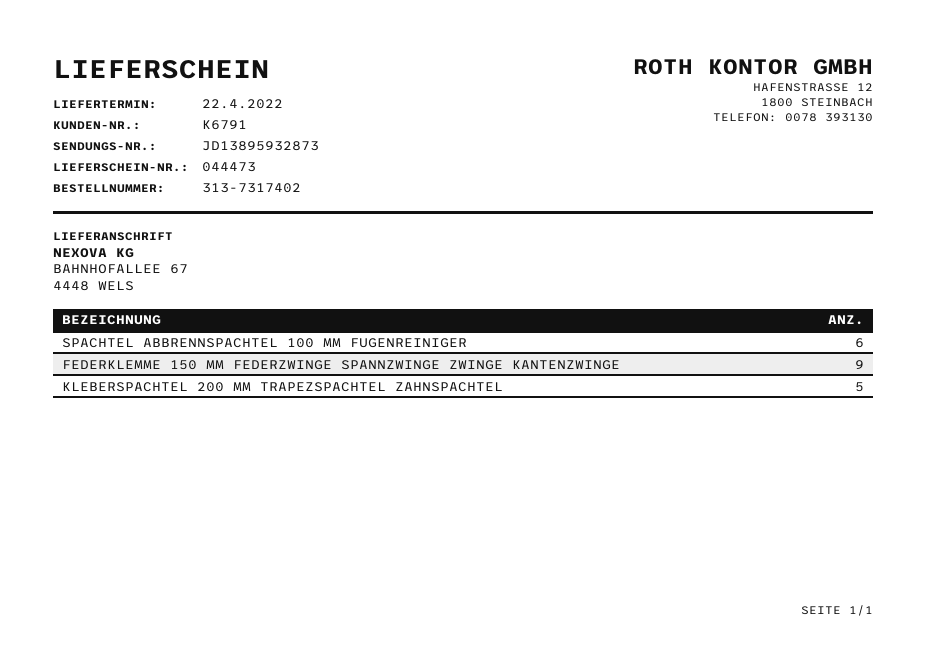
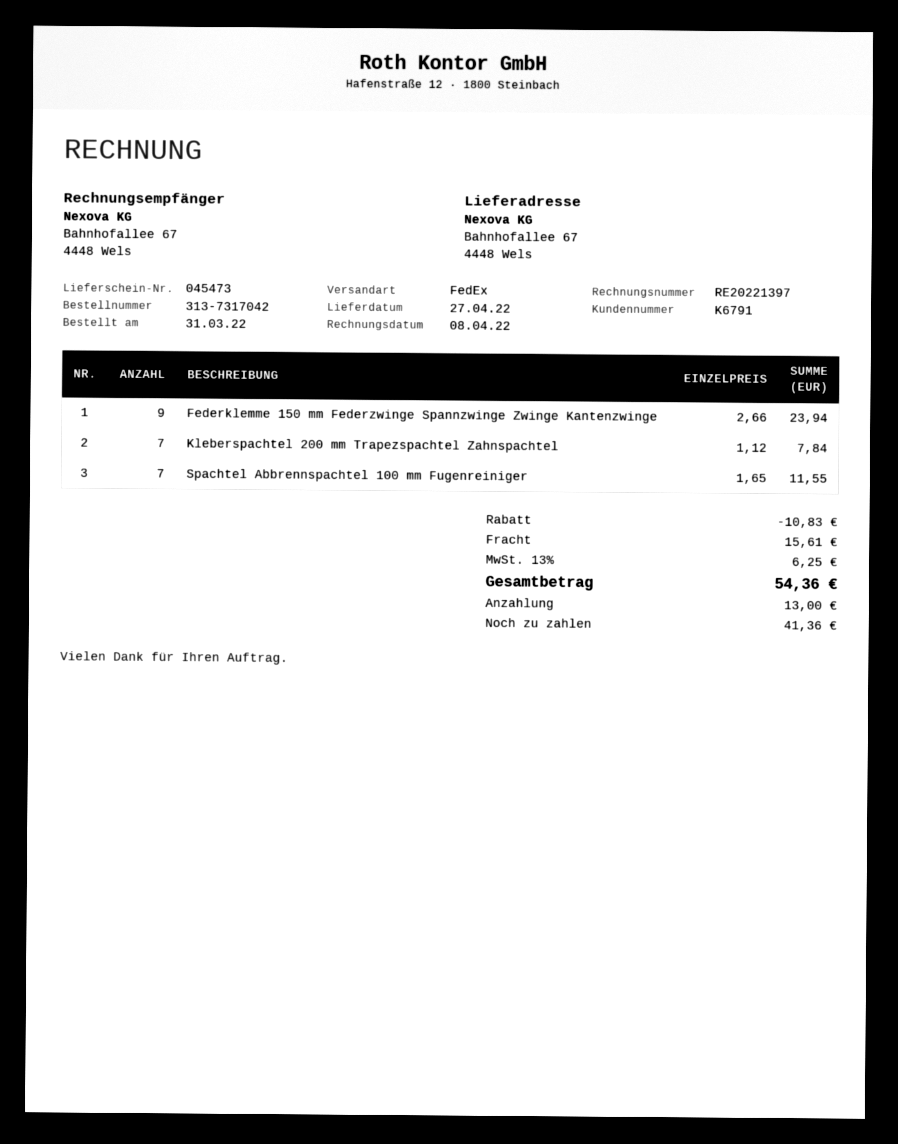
order number: 313-7317402 -> 313-7317042
delivery note number: 044473 -> 045473
delivery date: 2022-04-22 -> 2022-04-27
SPACHTEL ABBRENNSPACHTEL 100 MM FUGENREINIGER: 6 -> 7
KLEBERSPACHTEL 200 MM TRAPEZSPACHTEL ZAHNSPACHTEL: 5 -> 7

